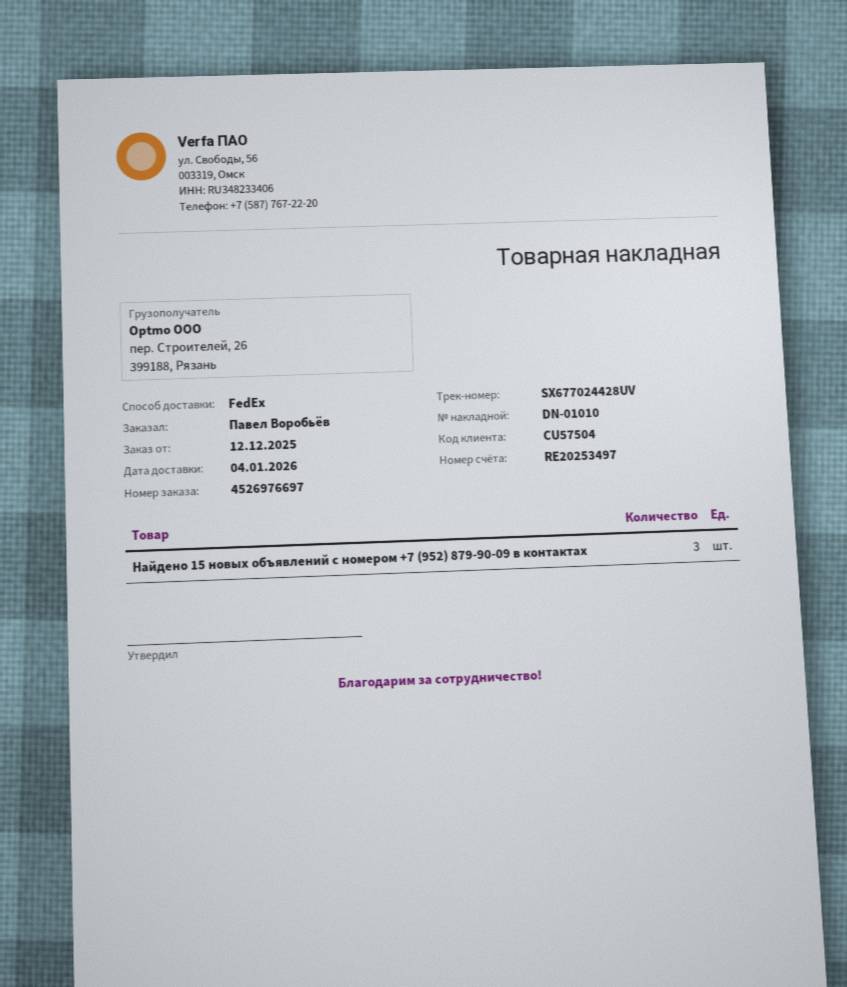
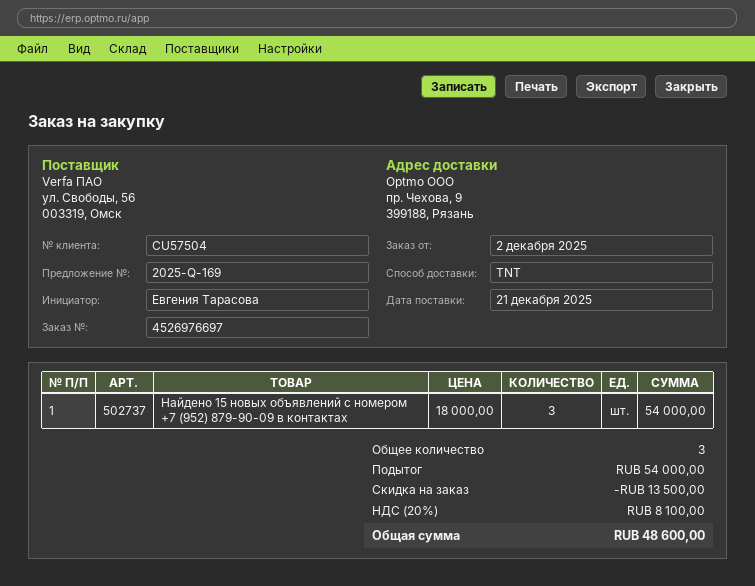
order date: 2025-12-12 -> 2025-12-02
delivery date: 2026-01-04 -> 2025-12-21
ordered by: Павел Воробьёв -> Евгения Тарасова
shipping method: FedEx -> TNT
ship to: пер. Строителей, 26, 399188, Рязань -> пр. Чехова, 9, 399188, Рязань

